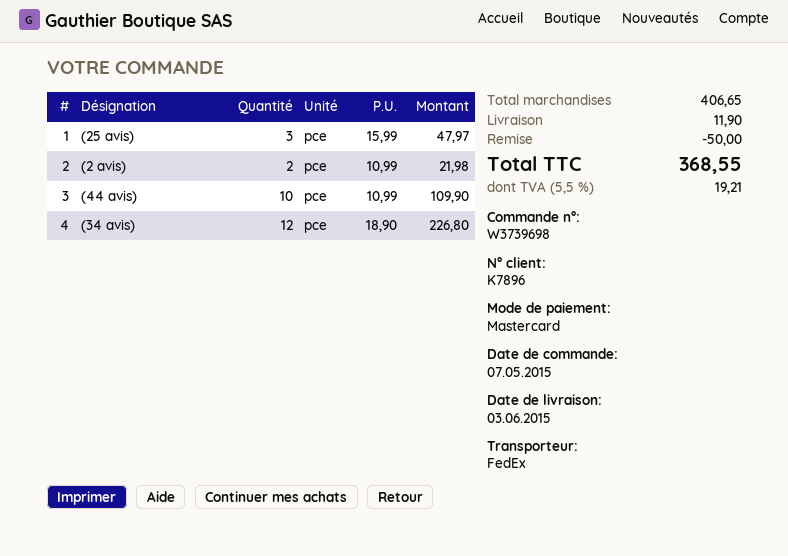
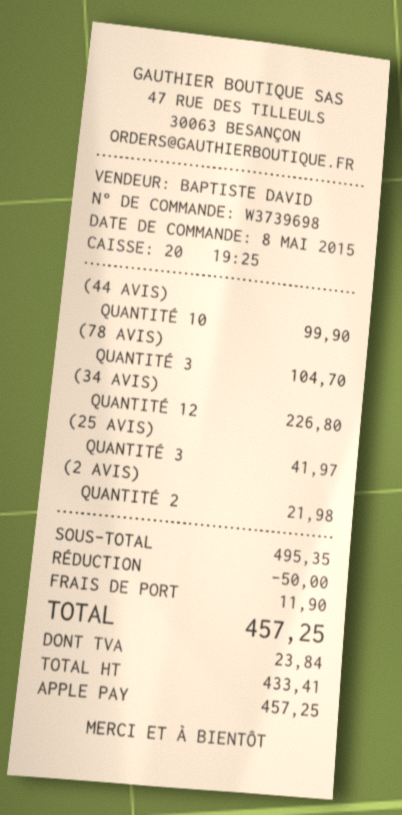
order date: 2015-05-07 -> 2015-05-08
payment method: Mastercard -> Apple Pay
(25 avis): 3 for 47.97 -> 3 for 41.97
(44 avis): 10 for 109.90 -> 10 for 99.90
(78 AVIS): none -> 3 for 104.70
subtotal: 406.65 -> 495.35
tax: 19.21 -> 23.84
total: 368.55 -> 457.25

